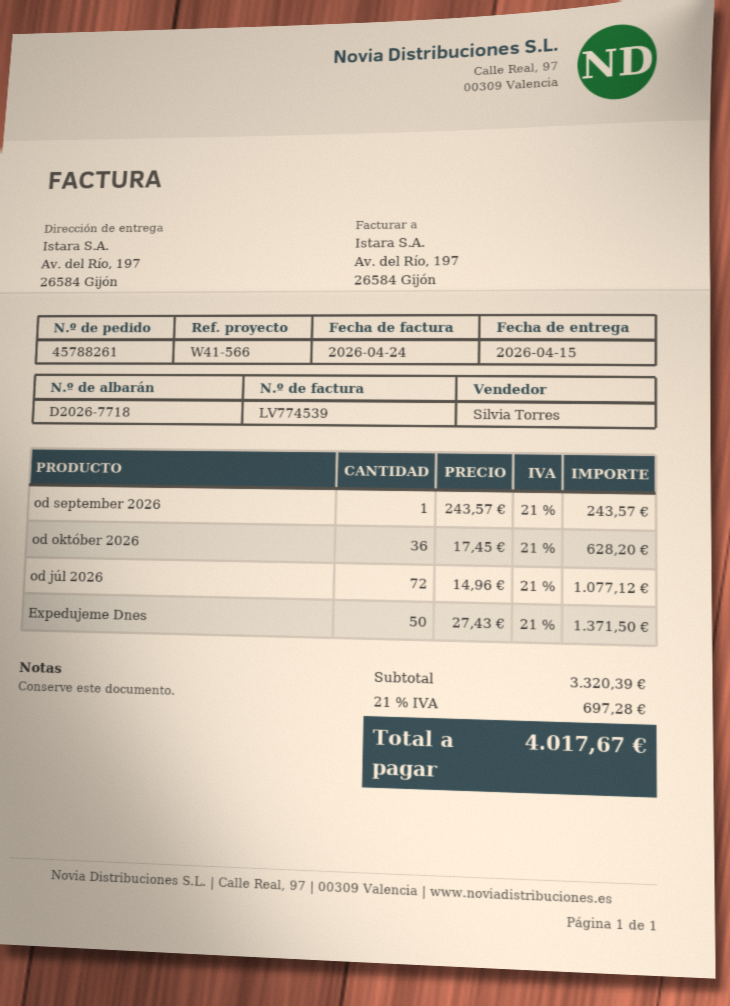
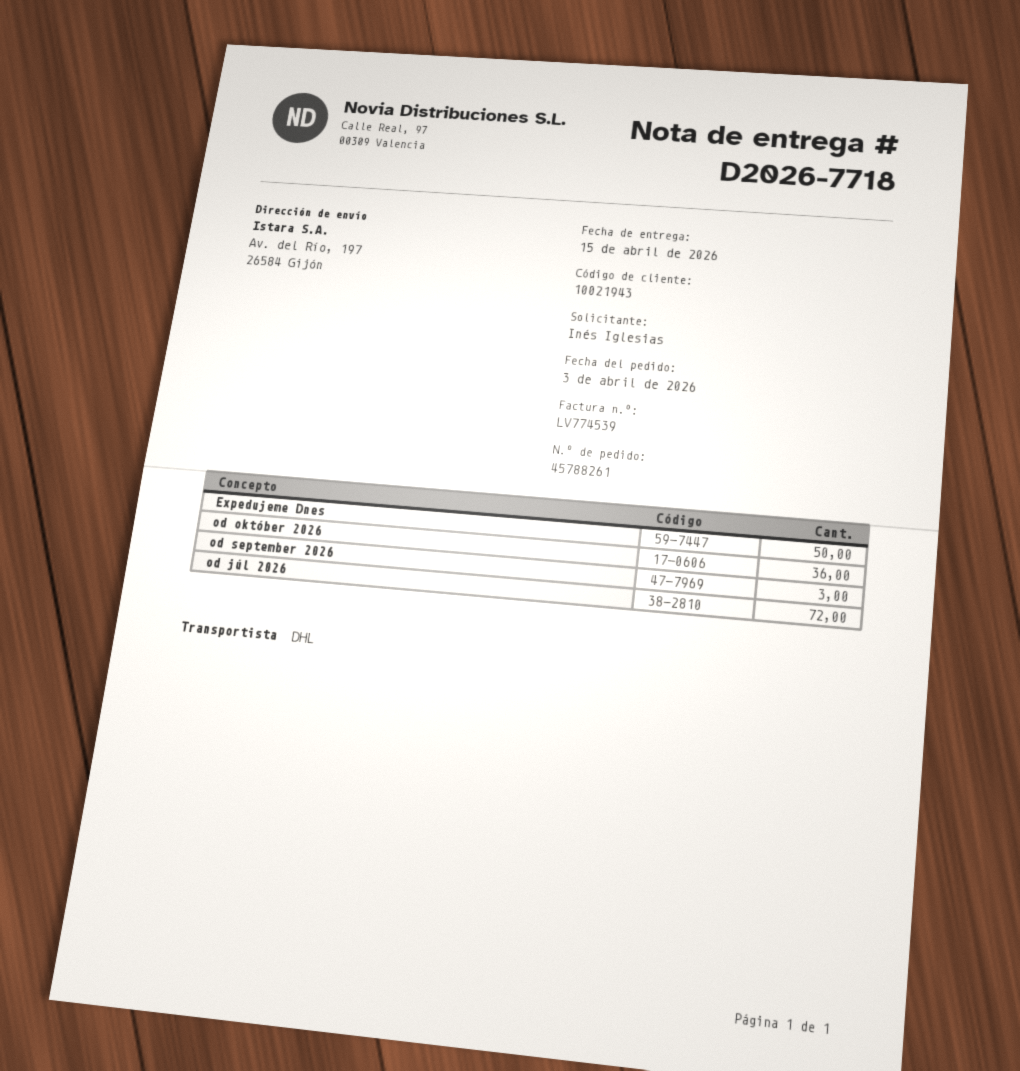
od september 2026: 1 -> 3

